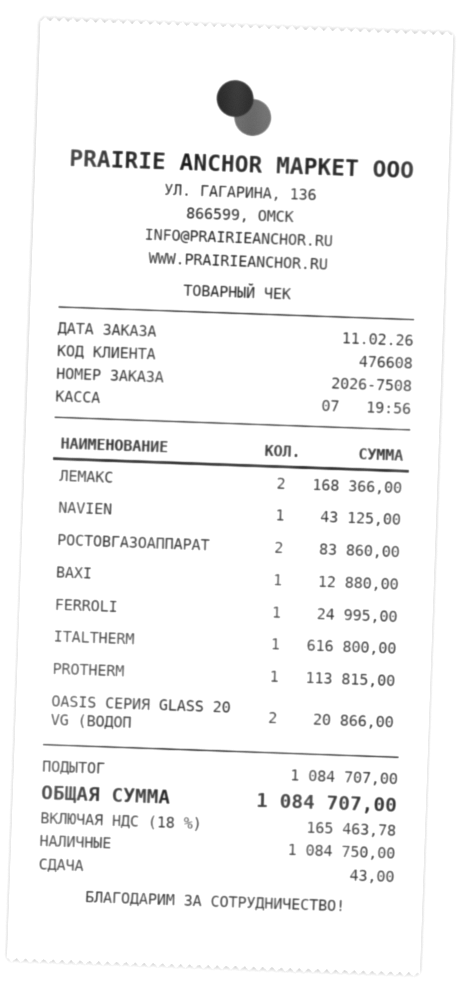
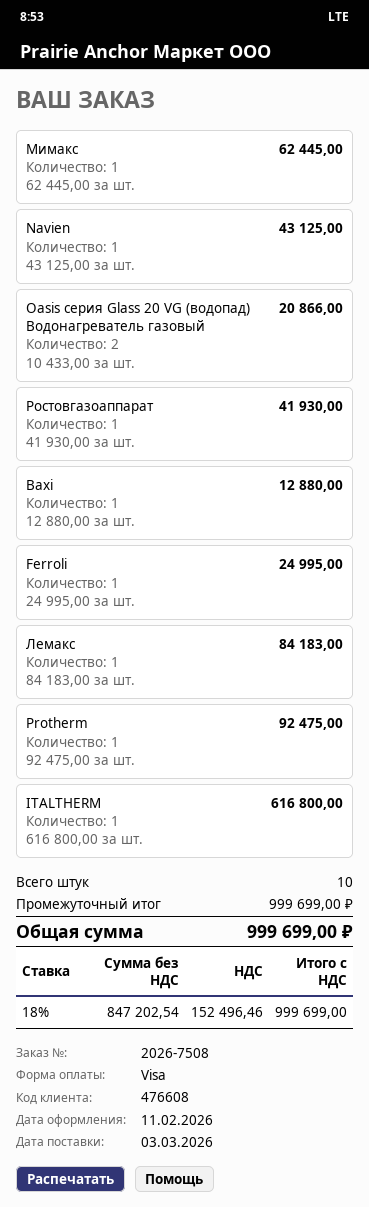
payment method: cash -> Visa
ЛЕМАКС: 2 for 168366.00 -> 1 for 84183.00
РОСТОВГАЗОАППАРАТ: 2 for 83860.00 -> 1 for 41930.00
PROTHERM: 1 for 113815.00 -> 1 for 92475.00
Мимакс: none -> 1 for 62445.00
subtotal: 1084707.00 -> 999699.00
tax: 18% = 165463.78 -> 18% = 152496.46
total: 1084707.00 -> 999699.00

